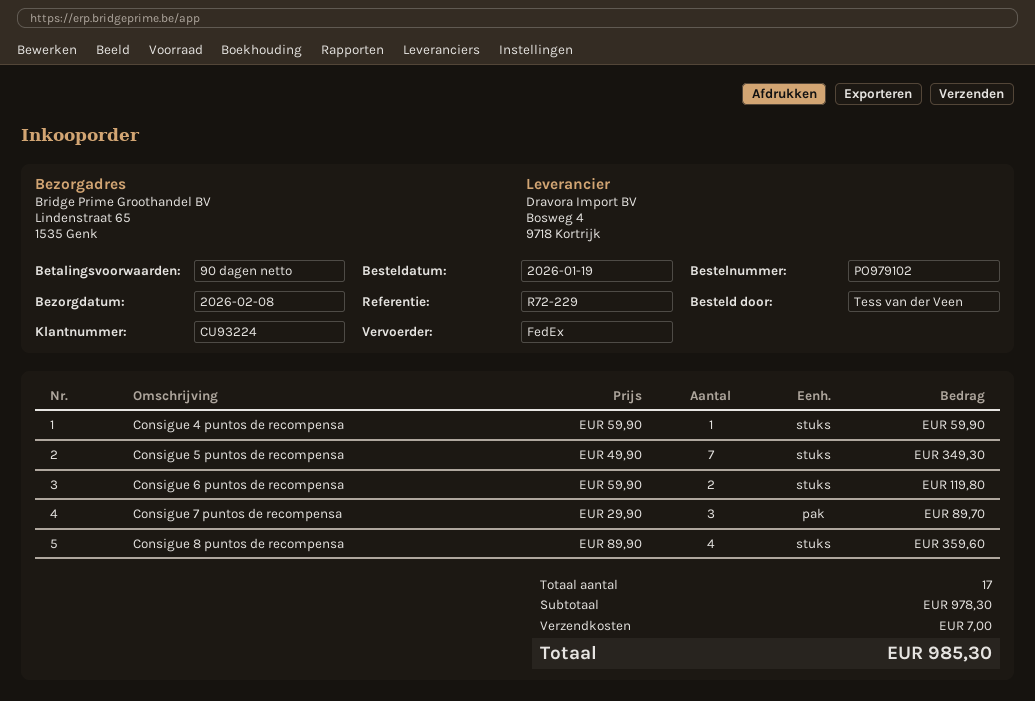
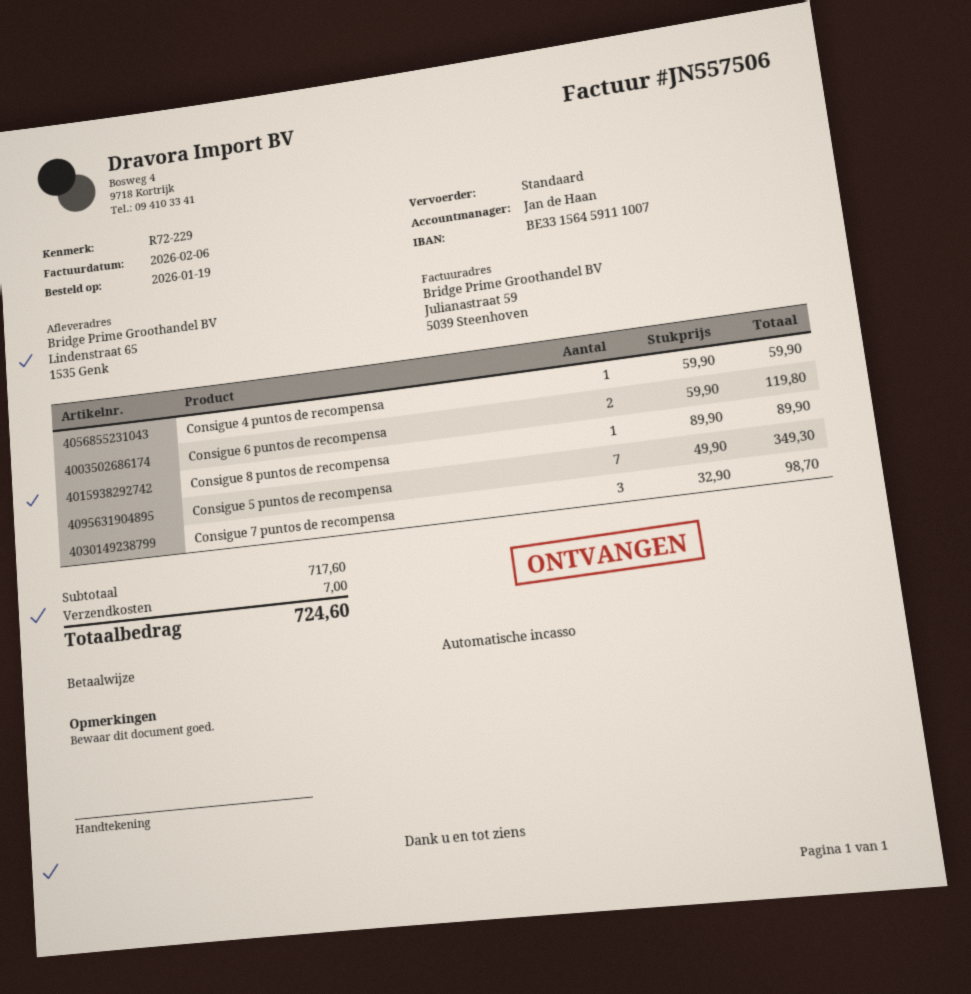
shipping method: FedEx -> standard
Consigue 7 puntos de recompensa: 3 x 29.90 = 89.70 -> 3 x 32.90 = 98.70
Consigue 8 puntos de recompensa: 4 x 89.90 = 359.60 -> 1 x 89.90 = 89.90
subtotal: 978.30 -> 717.60
total: 985.30 -> 724.60

